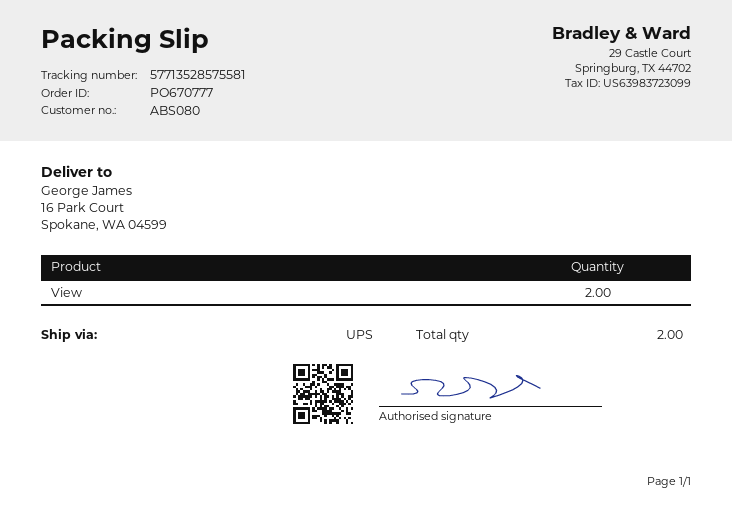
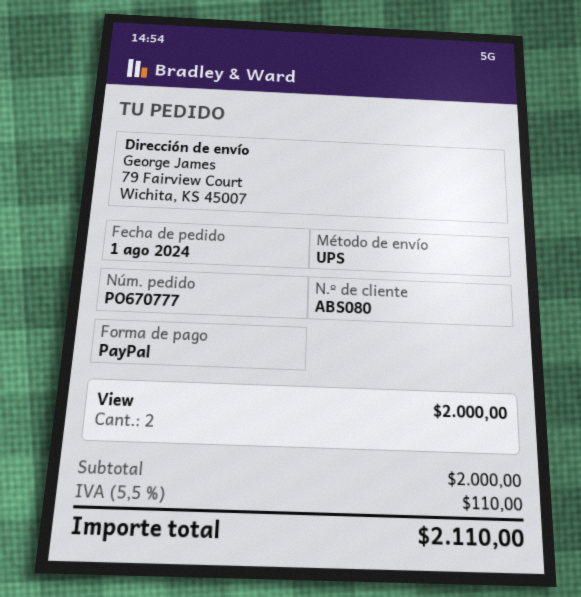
ship to: 16 Park Court, Spokane, WA 04599 -> 79 Fairview Court, Wichita, KS 45007

